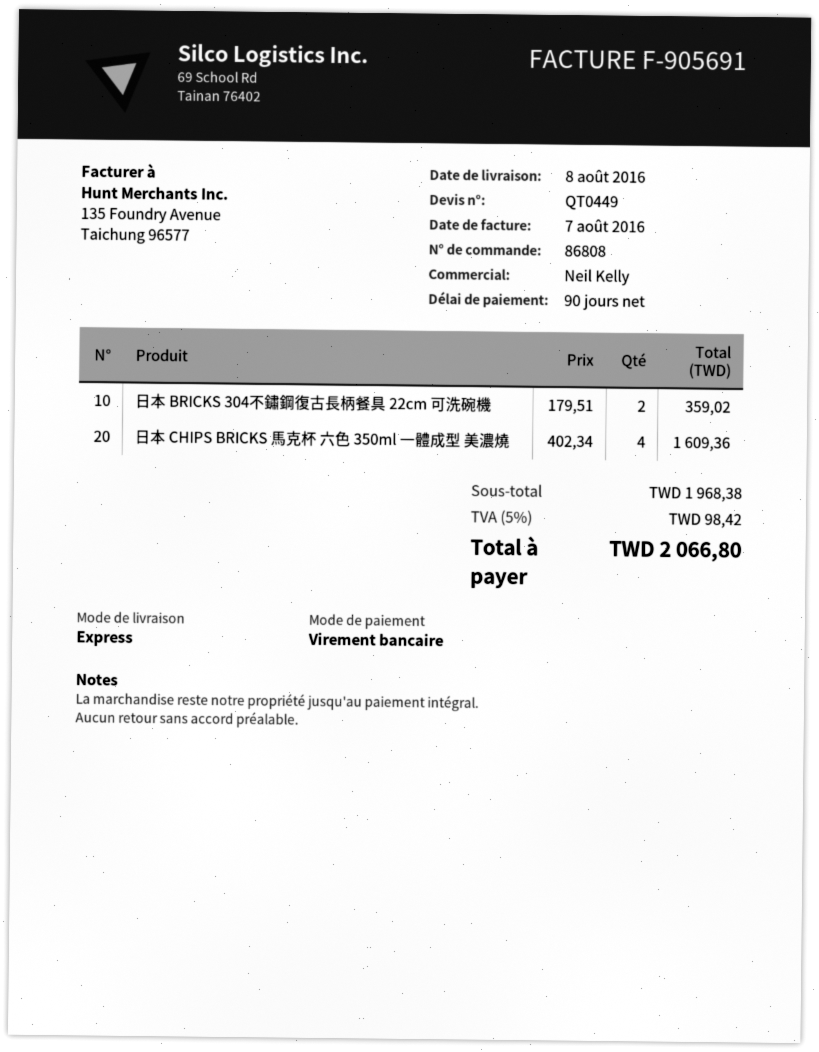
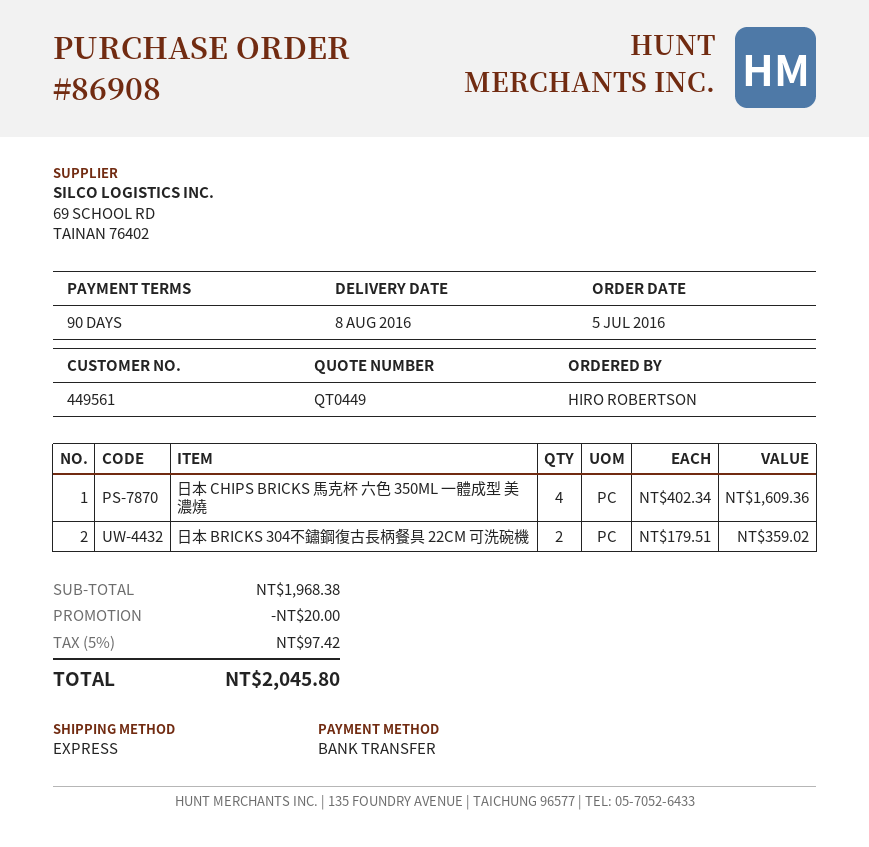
order number: 86808 -> 86908
discount: none -> 20.00
tax: 5% = 98.42 -> 5% = 97.42
total: 2066.80 -> 2045.80

